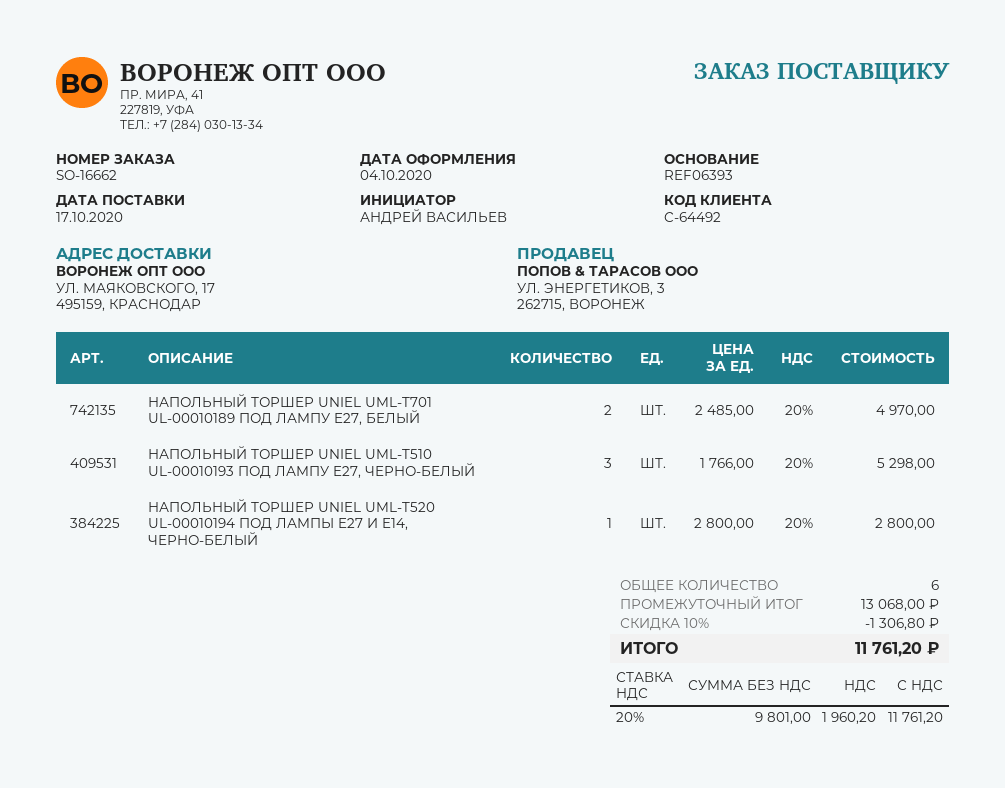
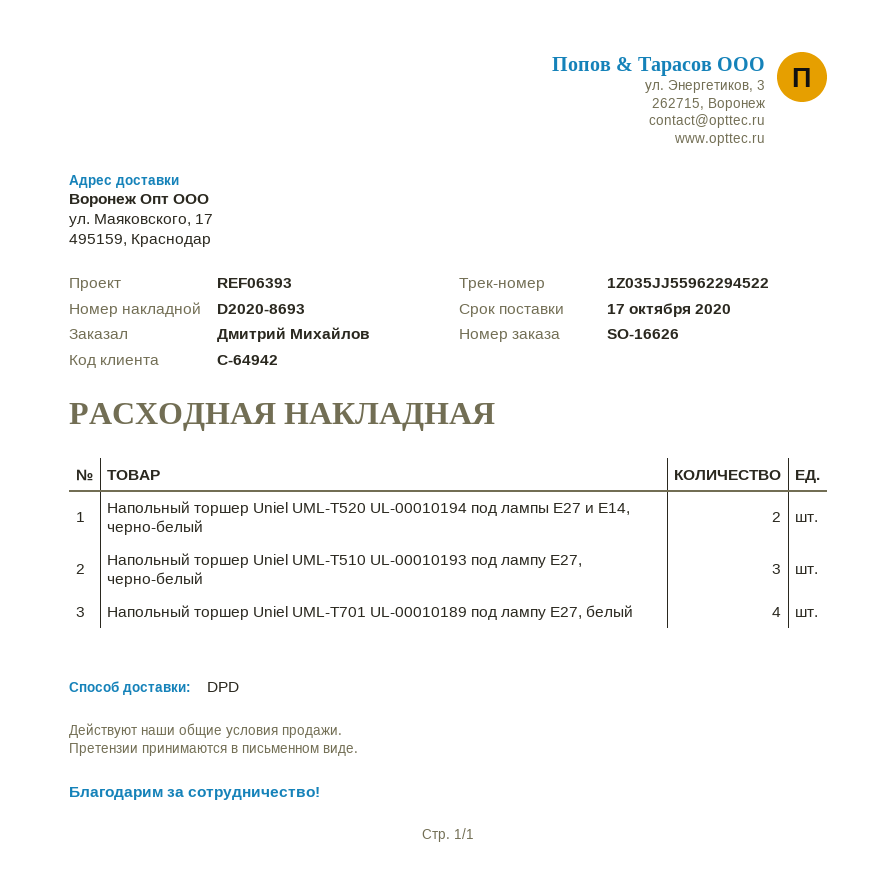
order number: SO-16662 -> SO-16626
customer number: C-64492 -> C-64942
ordered by: АНДРЕЙ ВАСИЛЬЕВ -> Дмитрий Михайлов
НАПОЛЬНЫЙ ТОРШЕР UNIEL UML-T701 UL-00010189 ПОД ЛАМПУ E27, БЕЛЫЙ: 2 -> 4
НАПОЛЬНЫЙ ТОРШЕР UNIEL UML-T520 UL-00010194 ПОД ЛАМПЫ E27 И E14, ЧЕРНО-БЕЛЫЙ: 1 -> 2

